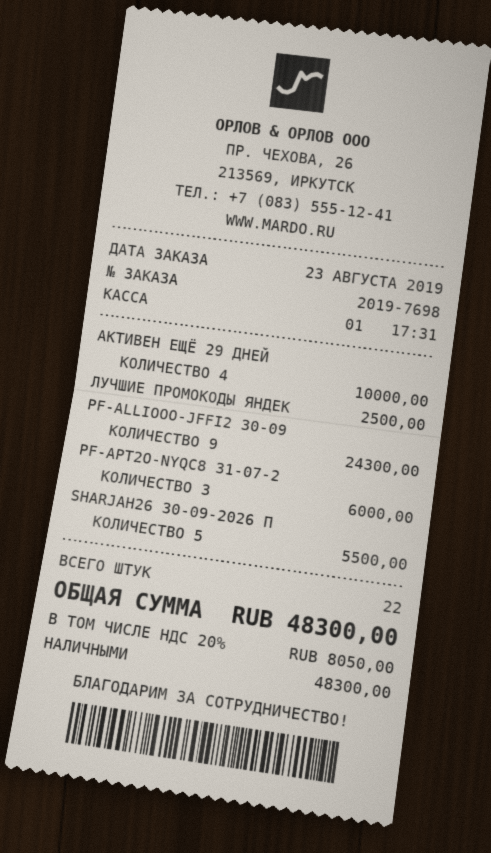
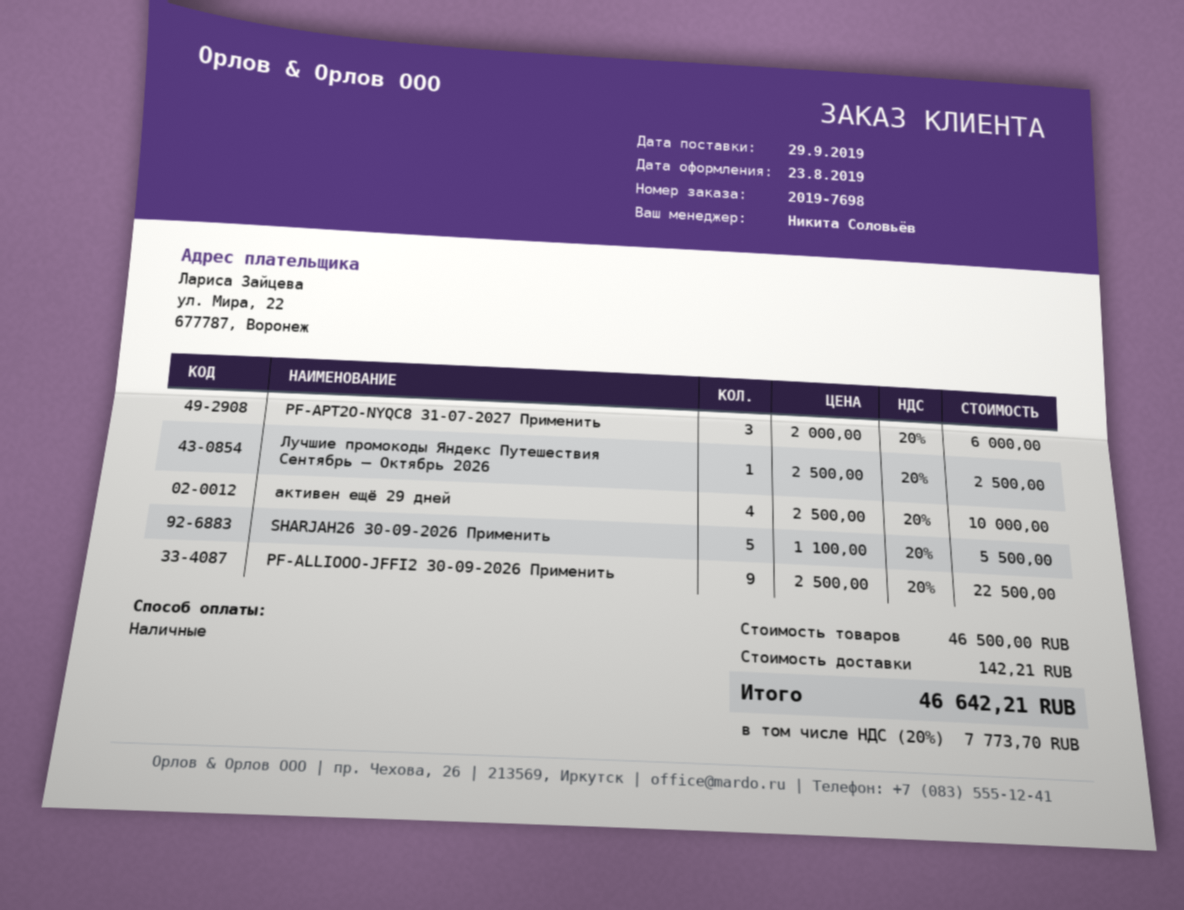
PF-ALLIOOO-JFFI2 30-09: 9 for 24300.00 -> 9 for 22500.00
shipping: none -> 142.21
tax: 20% = 8050.00 -> 20% = 7773.70
total: 48300.00 -> 46642.21

